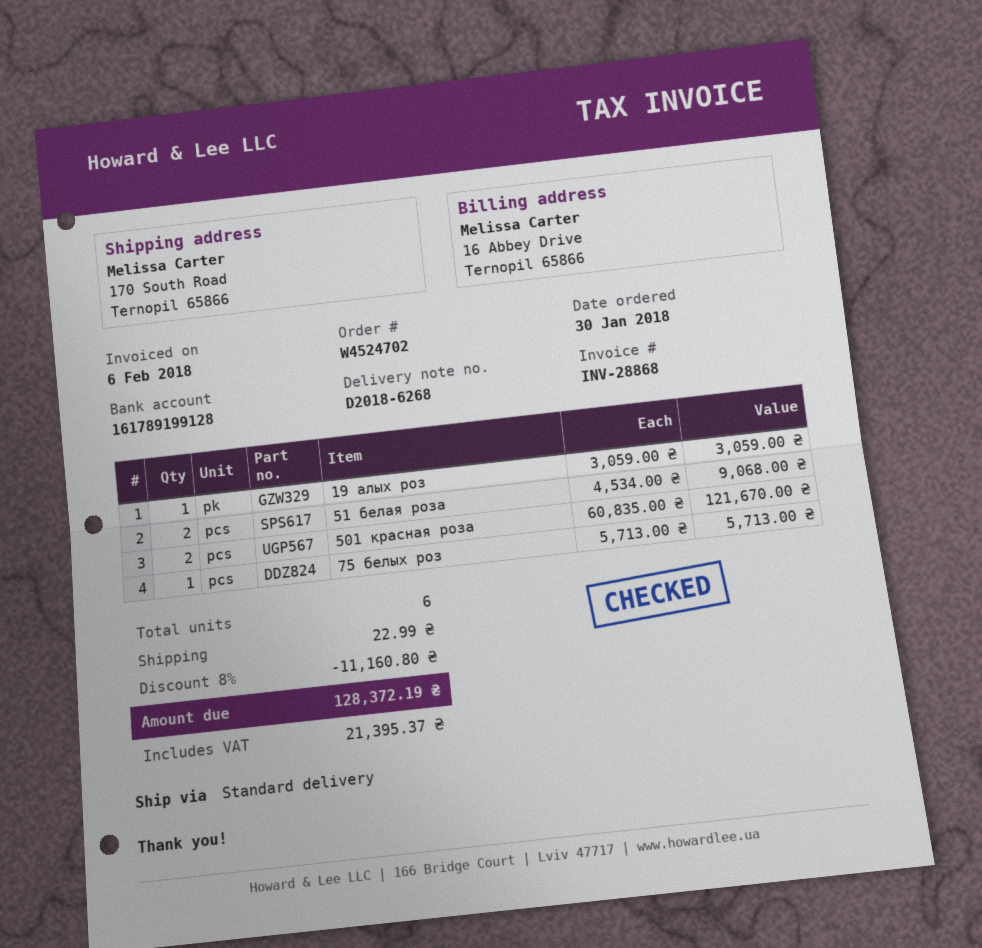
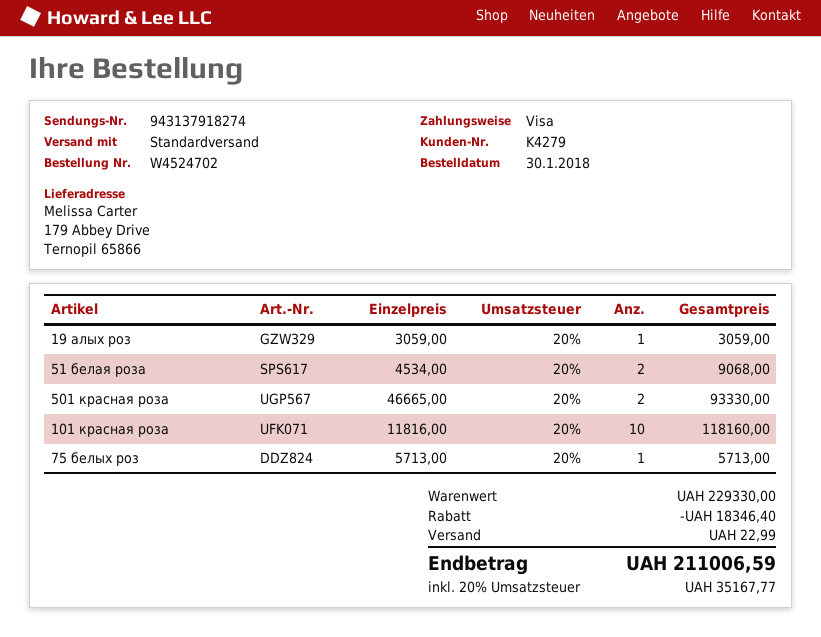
ship to: 170 South Road, Ternopil 65866 -> 179 Abbey Drive, Ternopil 65866
501 красная роза: 2 x 60835.00 = 121670.00 -> 2 x 46665.00 = 93330.00
101 красная роза: none -> 10 x 11816.00 = 118160.00
discount: 11160.80 -> 18346.40
tax: 21395.37 -> 35167.77
total: 128372.19 -> 211006.59

